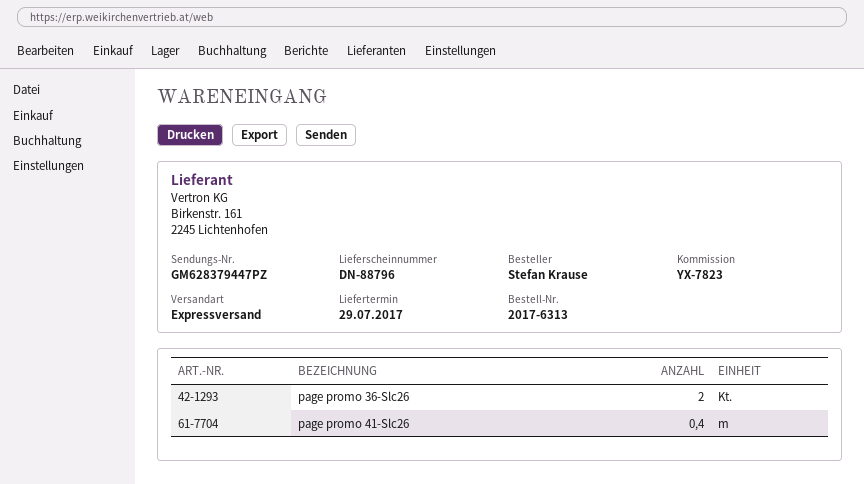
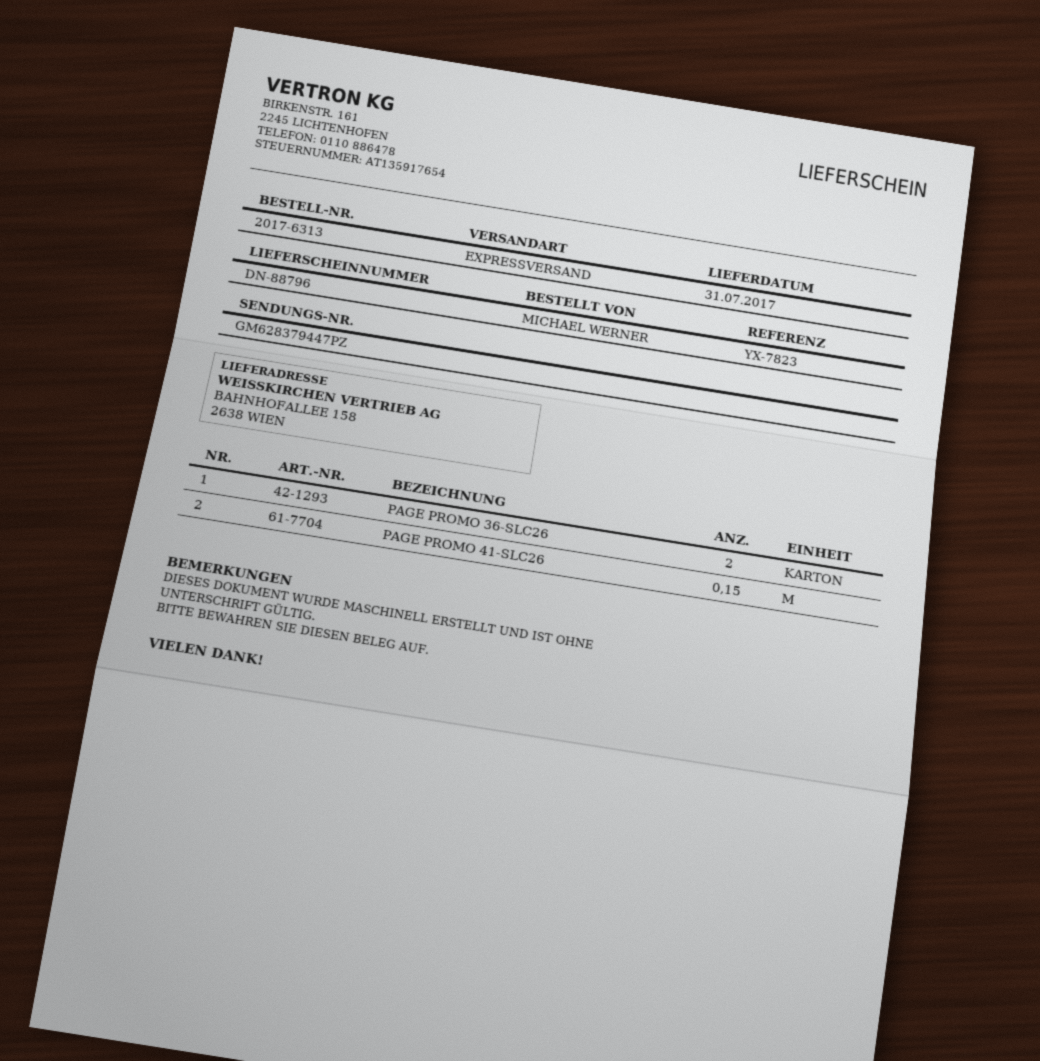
delivery date: 2017-07-29 -> 2017-07-31
ordered by: Stefan Krause -> MICHAEL WERNER
page promo 41-Slc26: 0.4 -> 0.15

